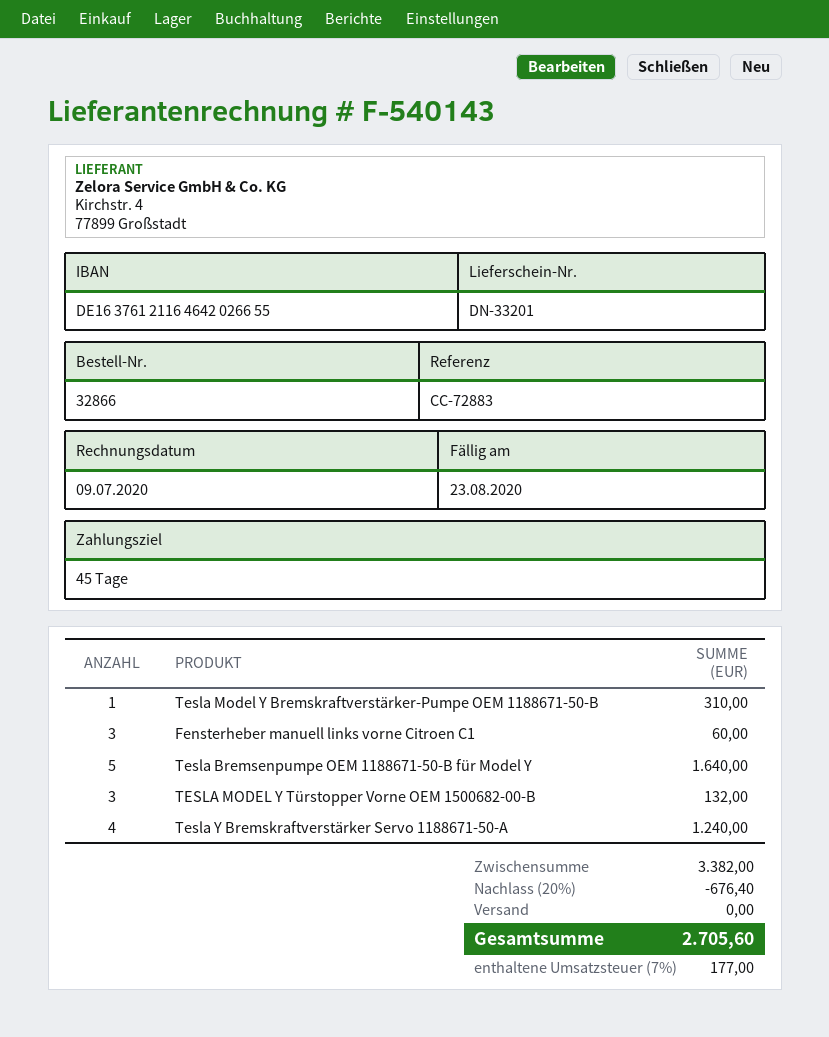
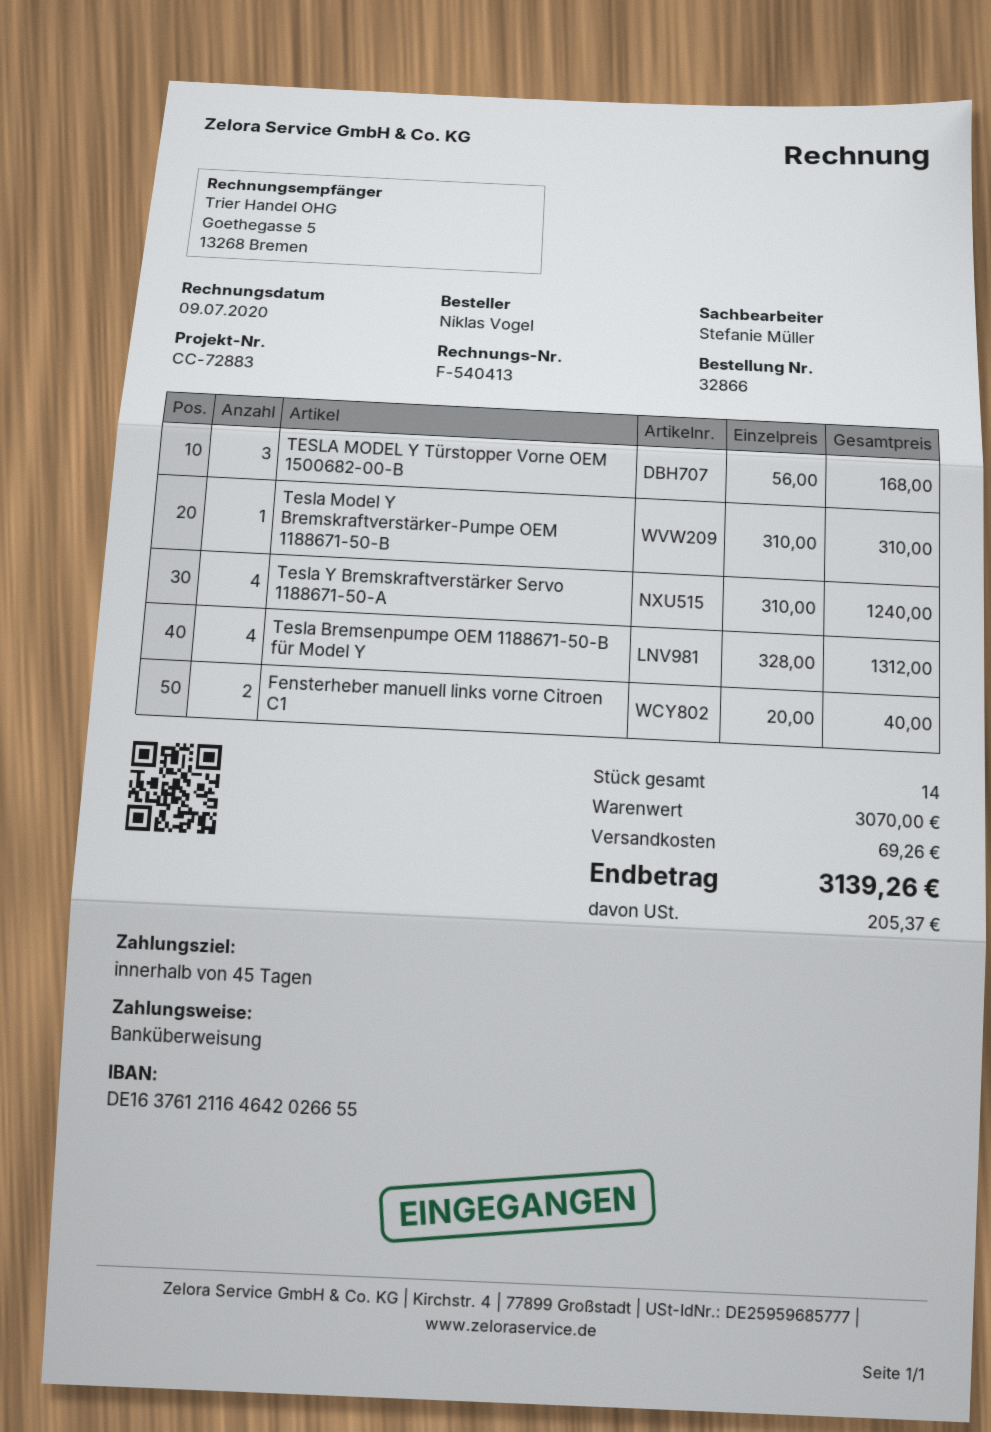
invoice number: F-540143 -> F-540413
Fensterheber manuell links vorne Citroen C1: 3 for 60.00 -> 2 for 40.00
Tesla Bremsenpumpe OEM 1188671-50-B für Model Y: 5 for 1640.00 -> 4 for 1312.00
TESLA MODEL Y Türstopper Vorne OEM 1500682-00-B: 3 for 132.00 -> 3 for 168.00
subtotal: 3382.00 -> 3070.00
discount: 20% = 676.40 -> none
shipping: 0.00 -> 69.26
tax: 177.00 -> 205.37
total: 2705.60 -> 3139.26

